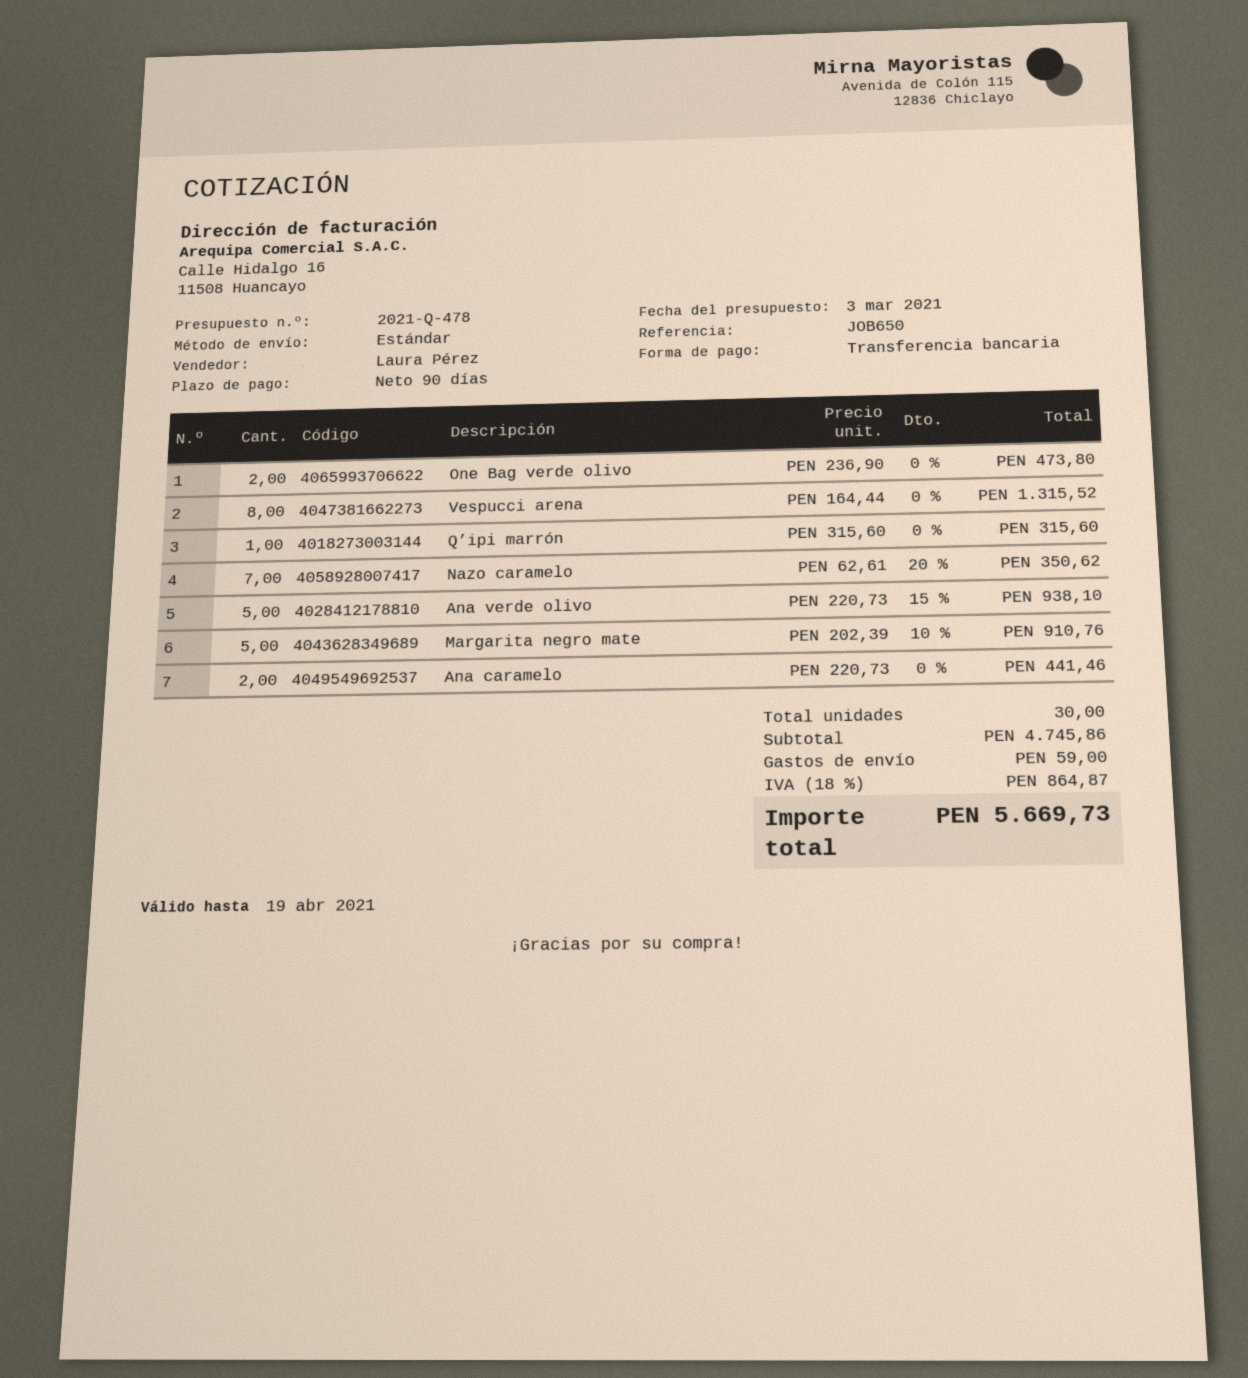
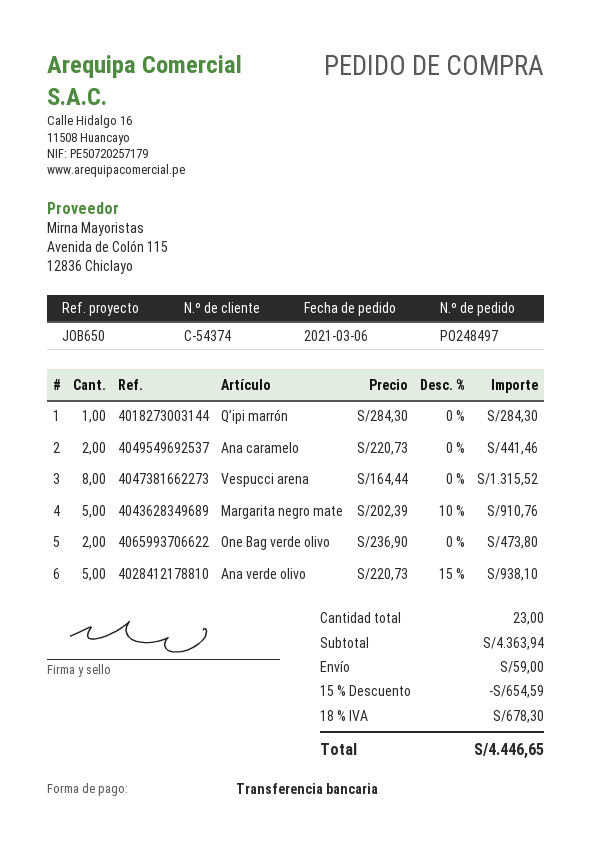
Q’ipi marrón: 1 x 315.60 = 315.60 -> 1 x 284.30 = 284.30
Nazo caramelo: 7 x 62.61 - 20% = 350.62 -> none
total quantity: 30 -> 23
subtotal: 4745.86 -> 4363.94
discount: none -> 15% = 654.59
tax: 18% = 864.87 -> 18% = 678.30
total: 5669.73 -> 4446.65

